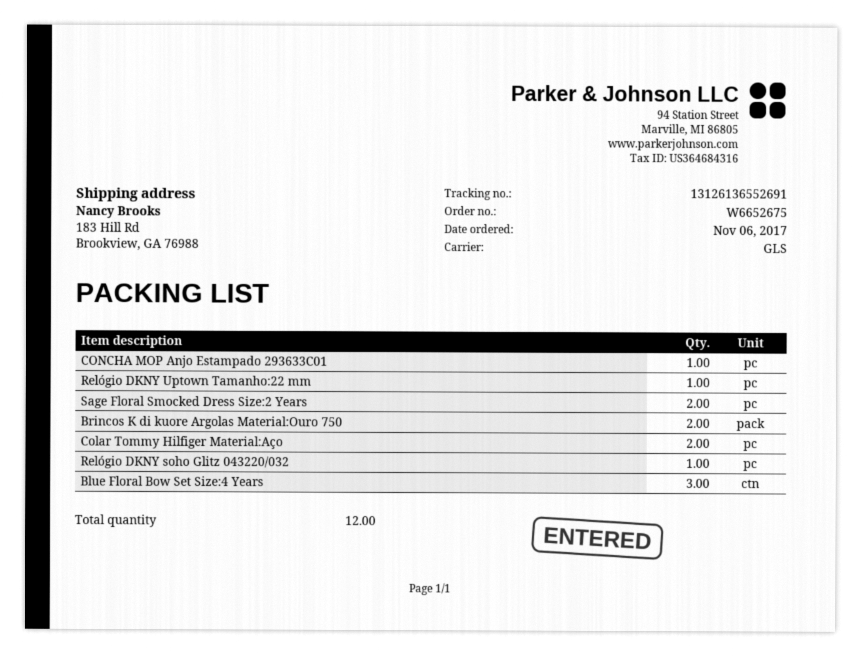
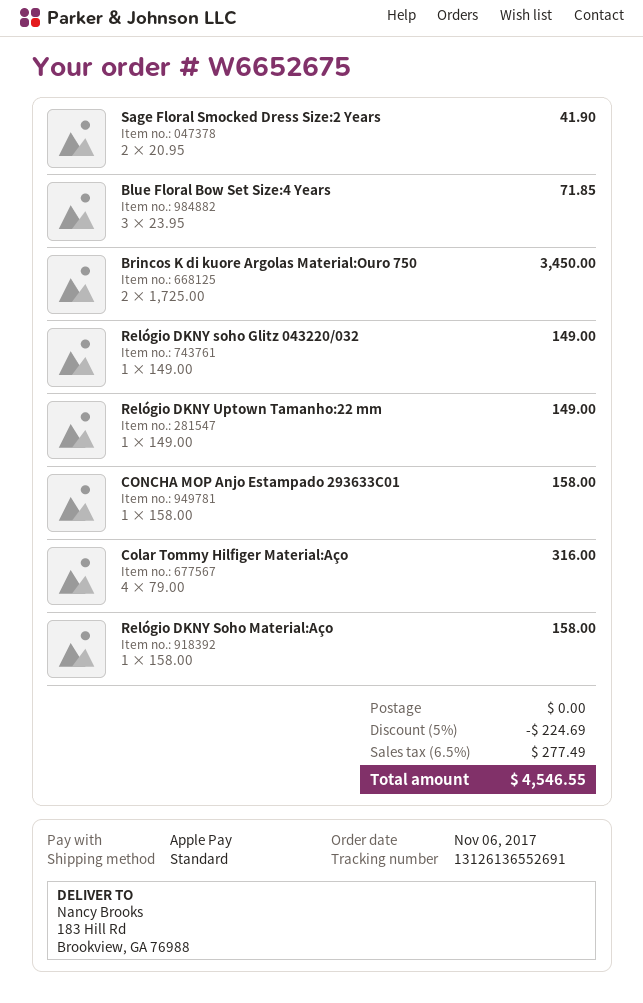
shipping method: GLS -> standard
Colar Tommy Hilfiger Material:Aço: 2 -> 4
Relógio DKNY Soho Material:Aço: none -> 1

